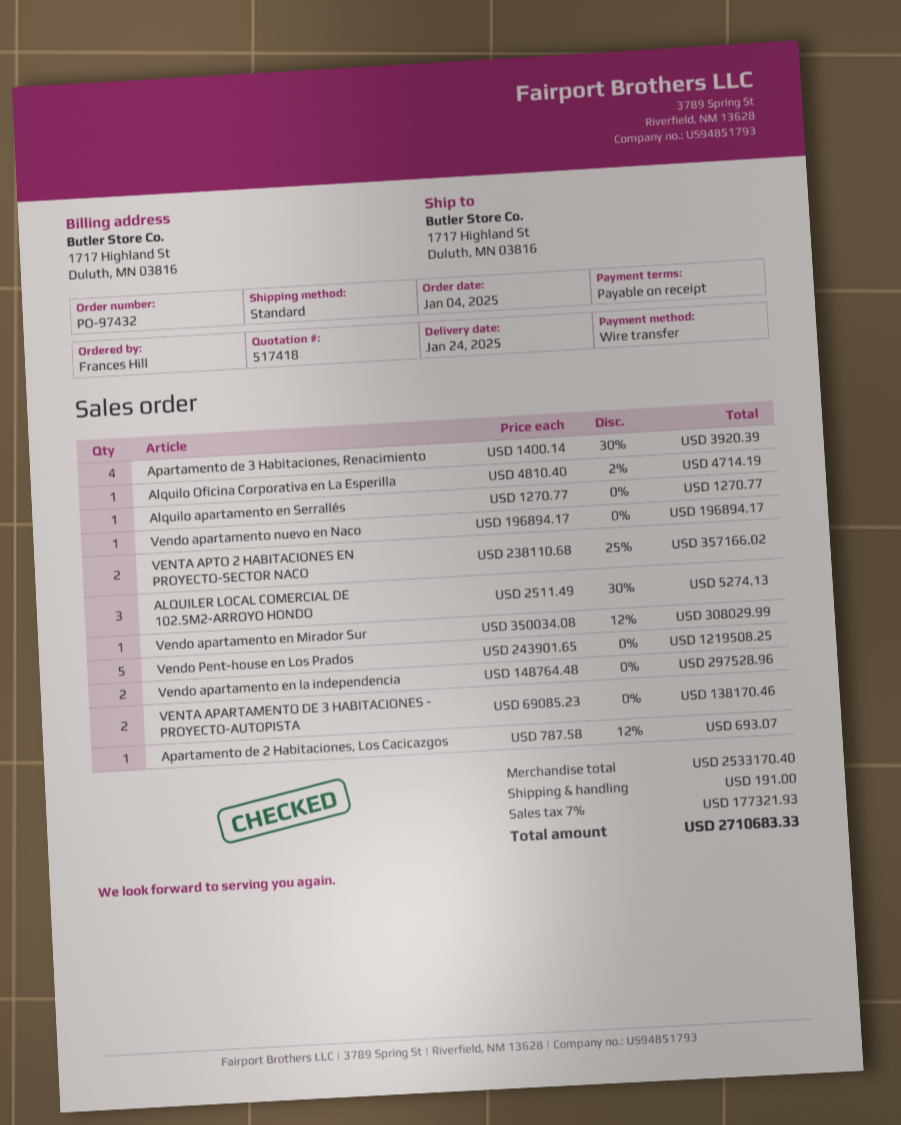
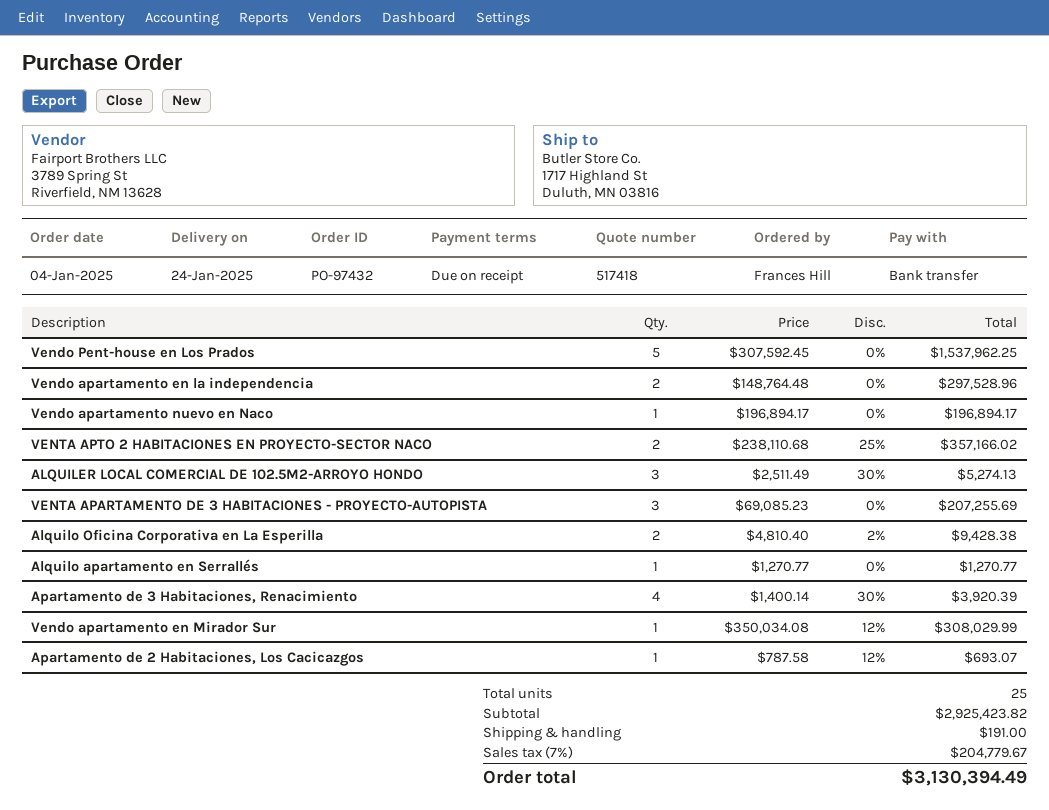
Alquilo Oficina Corporativa en La Esperilla: 1 x 4810.40 - 2% = 4714.19 -> 2 x 4810.40 - 2% = 9428.38
Vendo Pent-house en Los Prados: 5 x 243901.65 = 1219508.25 -> 5 x 307592.45 = 1537962.25
VENTA APARTAMENTO DE 3 HABITACIONES - PROYECTO-AUTOPISTA: 2 x 69085.23 = 138170.46 -> 3 x 69085.23 = 207255.69
subtotal: 2533170.40 -> 2925423.82
tax: 7% = 177321.93 -> 7% = 204779.67
total: 2710683.33 -> 3130394.49

